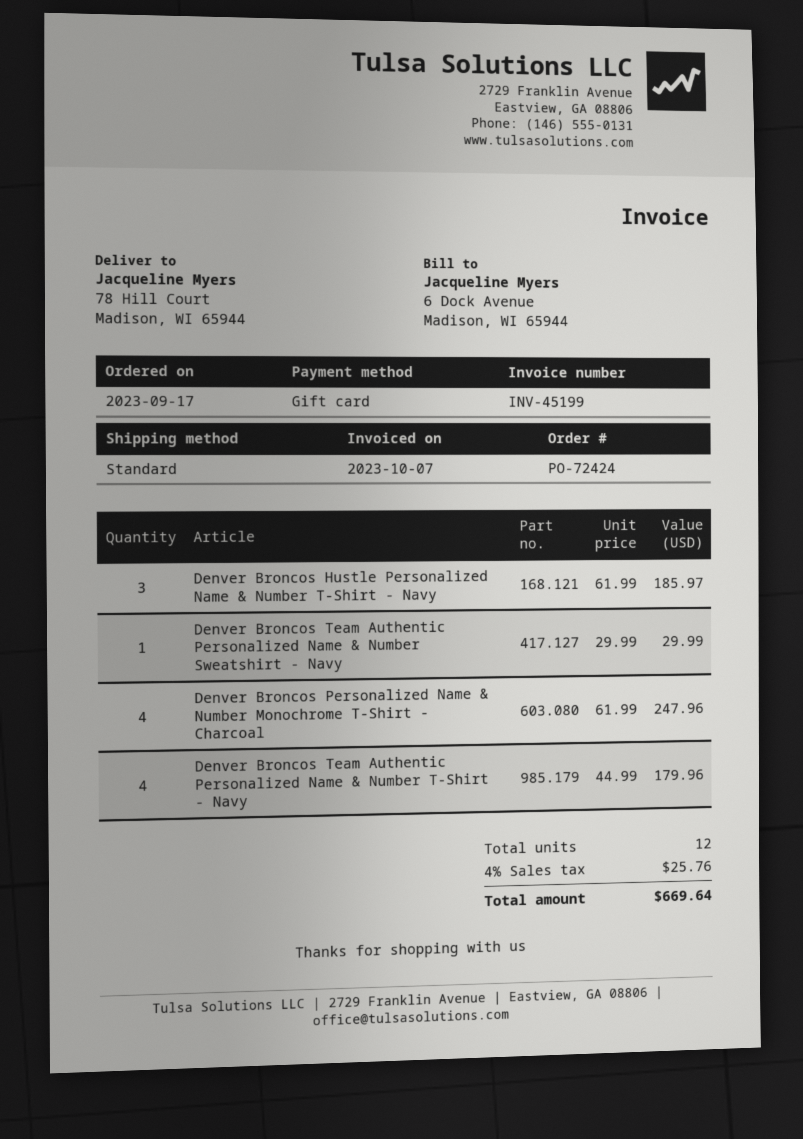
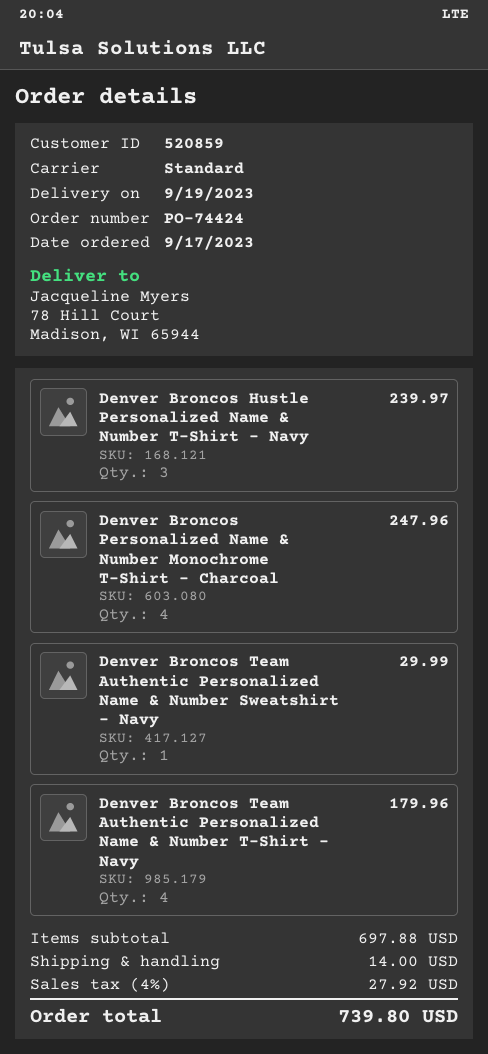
order number: PO-72424 -> PO-74424
Denver Broncos Hustle Personalized Name & Number T-Shirt - Navy: 3 for 185.97 -> 3 for 239.97
shipping: none -> 14.00
tax: 4% = 25.76 -> 4% = 27.92
total: 669.64 -> 739.80

